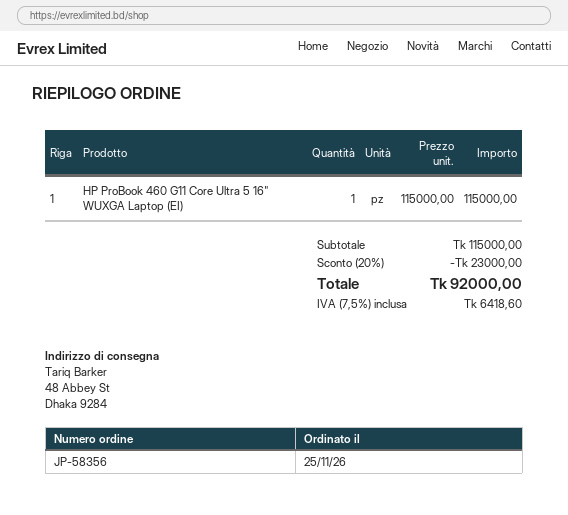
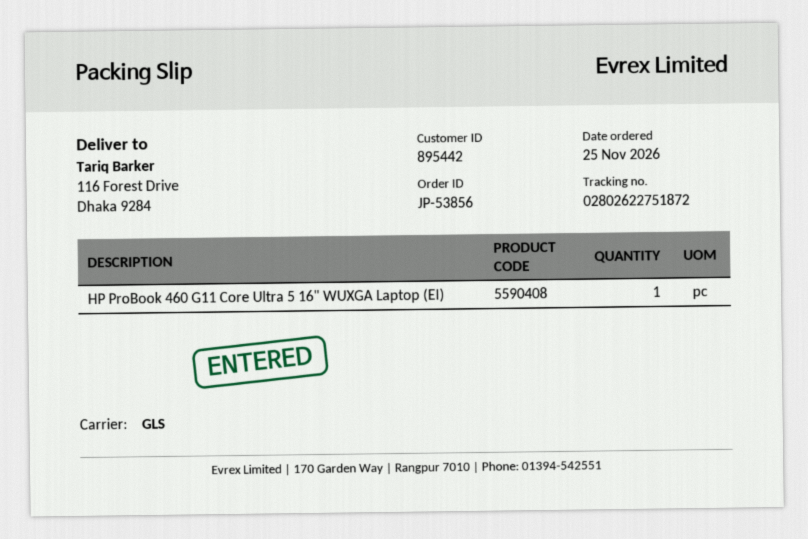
order number: JP-58356 -> JP-53856
ship to: 48 Abbey St, Dhaka 9284 -> 116 Forest Drive, Dhaka 9284

